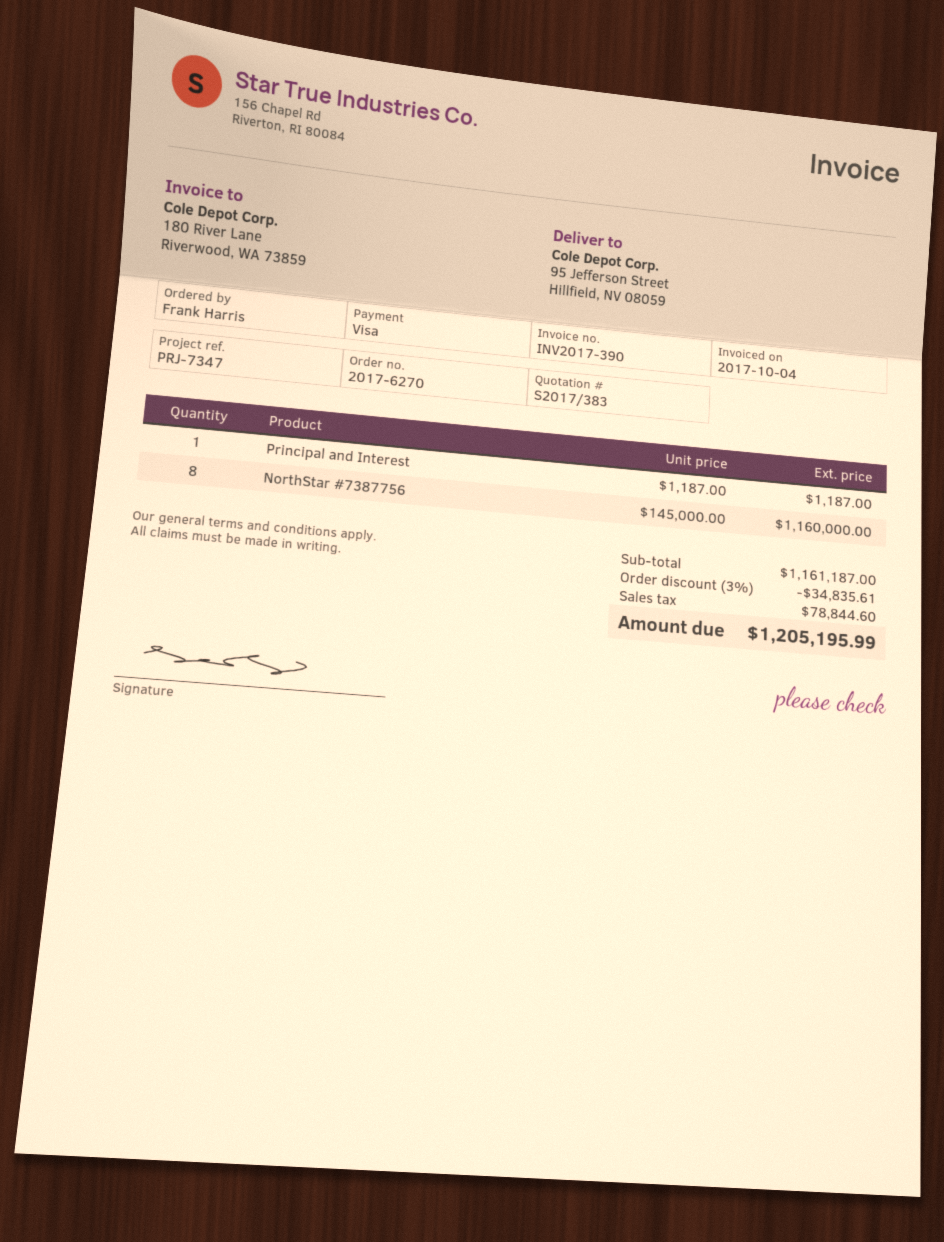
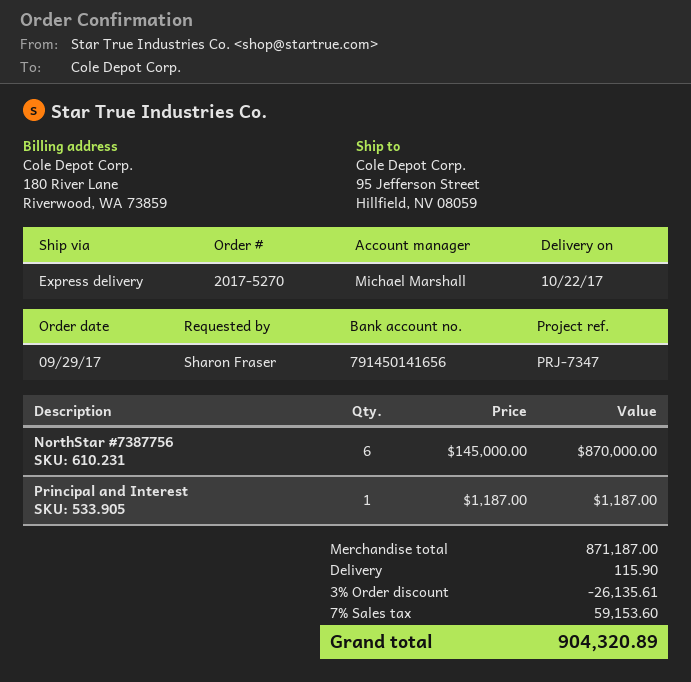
order number: 2017-6270 -> 2017-5270
ordered by: Frank Harris -> Sharon Fraser
NorthStar #7387756: 8 x 145000.00 = 1160000.00 -> 6 x 145000.00 = 870000.00
subtotal: 1161187.00 -> 871187.00
discount: 3% = 34835.61 -> 3% = 26135.61
shipping: none -> 115.90
tax: 78844.60 -> 59153.60
total: 1205195.99 -> 904320.89

